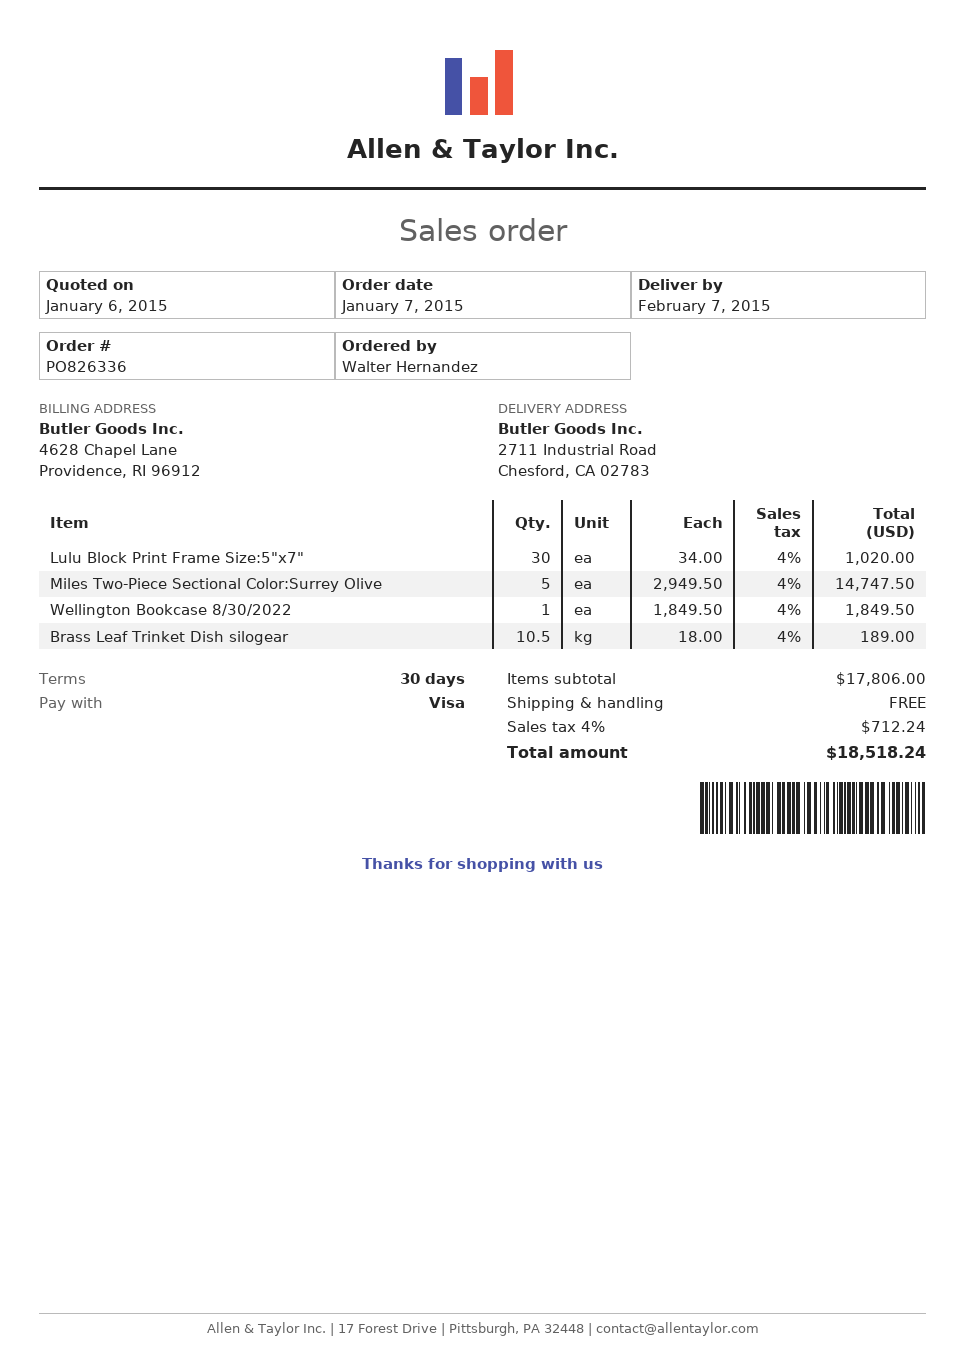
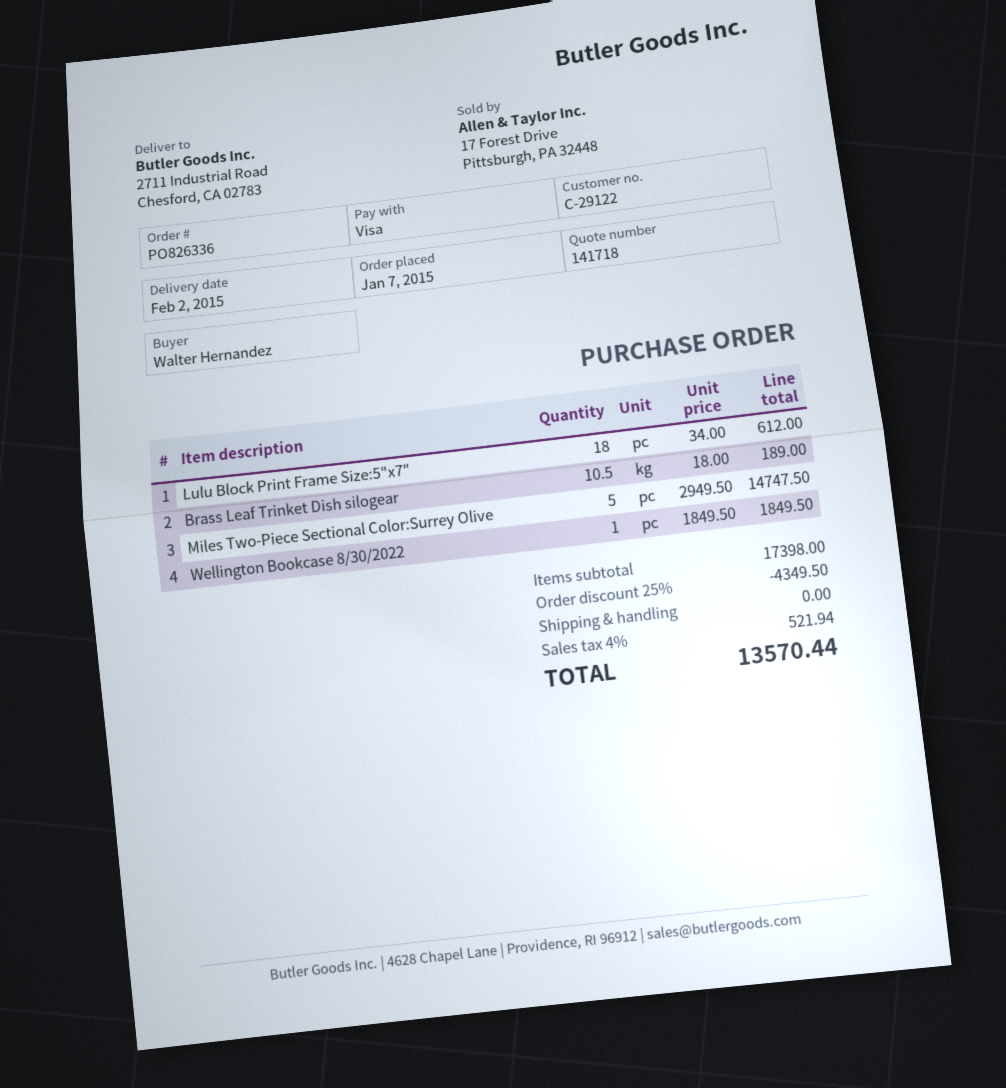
delivery date: 2015-02-07 -> 2015-02-02
Lulu Block Print Frame Size:5"x7": 30 x 34.00 = 1020.00 -> 18 x 34.00 = 612.00
subtotal: 17806.00 -> 17398.00
discount: none -> 25% = 4349.50
tax: 4% = 712.24 -> 4% = 521.94
total: 18518.24 -> 13570.44

